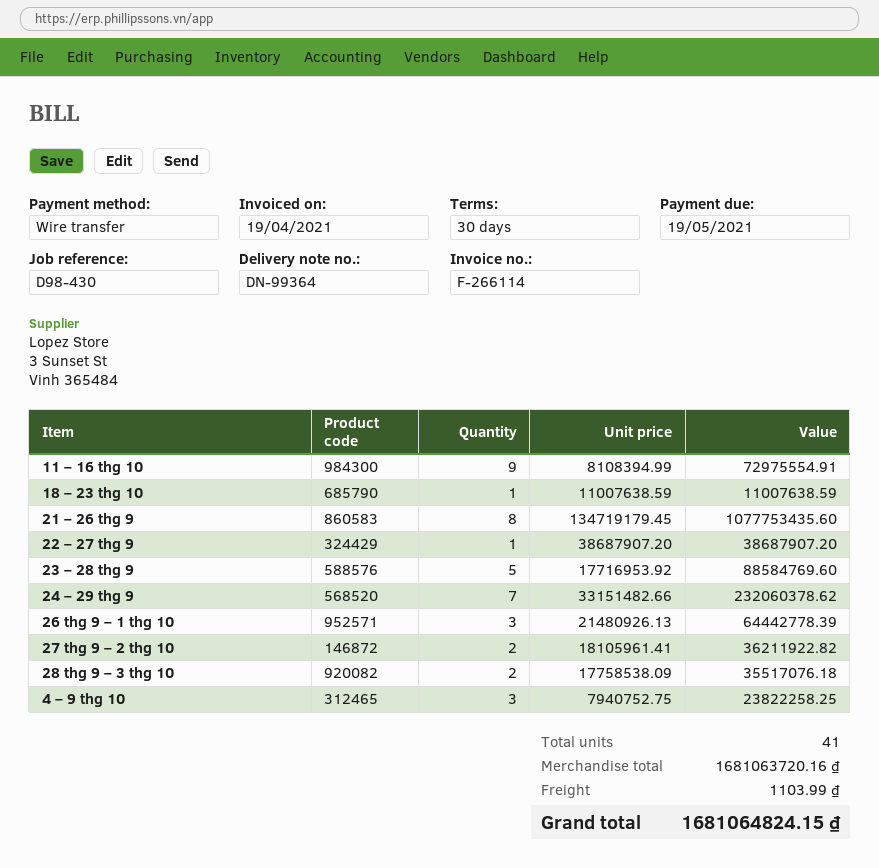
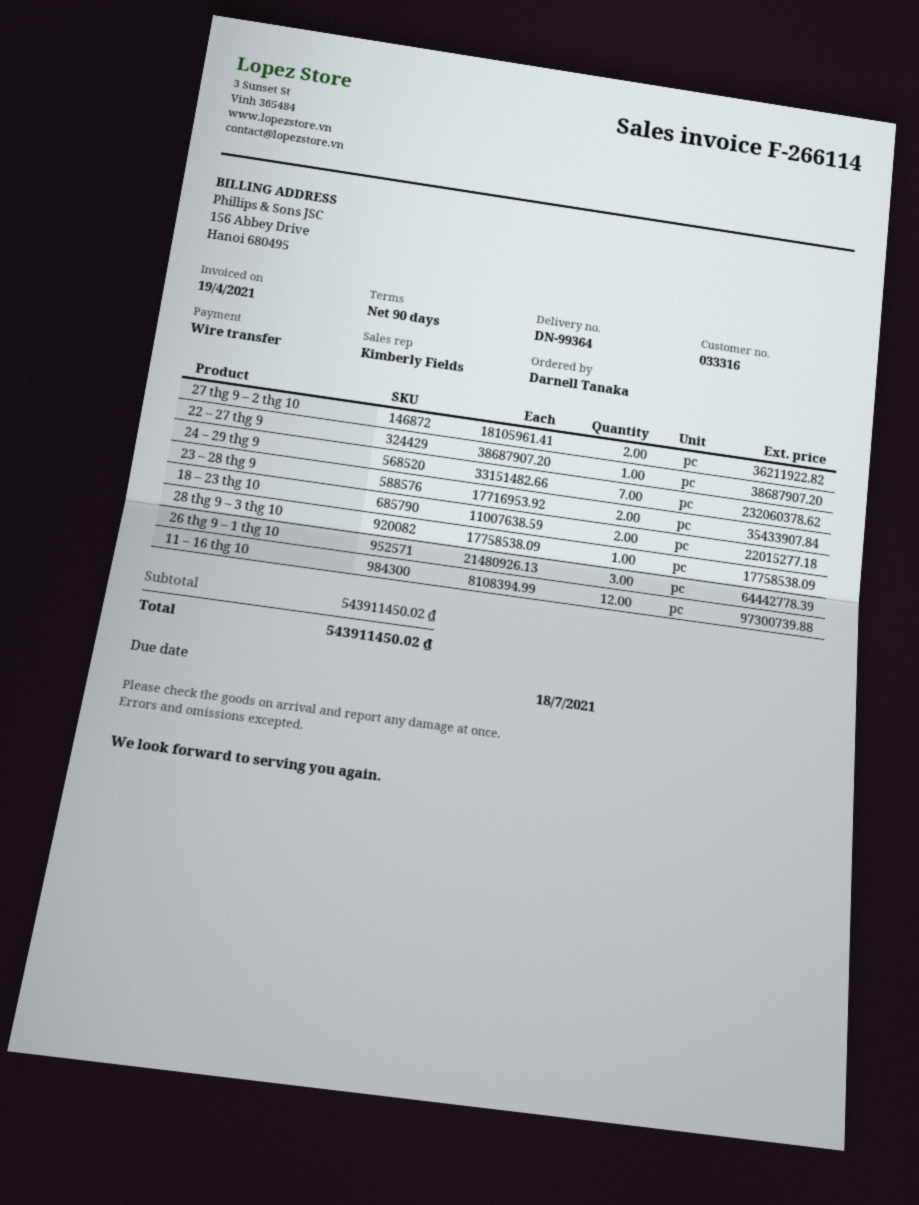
payment terms: 30 days -> 90 days
due date: 2021-05-19 -> 2021-07-18
11 – 16 thg 10: 9 x 8108394.99 = 72975554.91 -> 12 x 8108394.99 = 97300739.88
18 – 23 thg 10: 1 x 11007638.59 = 11007638.59 -> 2 x 11007638.59 = 22015277.18
21 – 26 thg 9: 8 x 134719179.45 = 1077753435.60 -> none
23 – 28 thg 9: 5 x 17716953.92 = 88584769.60 -> 2 x 17716953.92 = 35433907.84
28 thg 9 – 3 thg 10: 2 x 17758538.09 = 35517076.18 -> 1 x 17758538.09 = 17758538.09
4 – 9 thg 10: 3 x 7940752.75 = 23822258.25 -> none
subtotal: 1681063720.16 -> 543911450.02
shipping: 1103.99 -> none
total: 1681064824.15 -> 543911450.02

